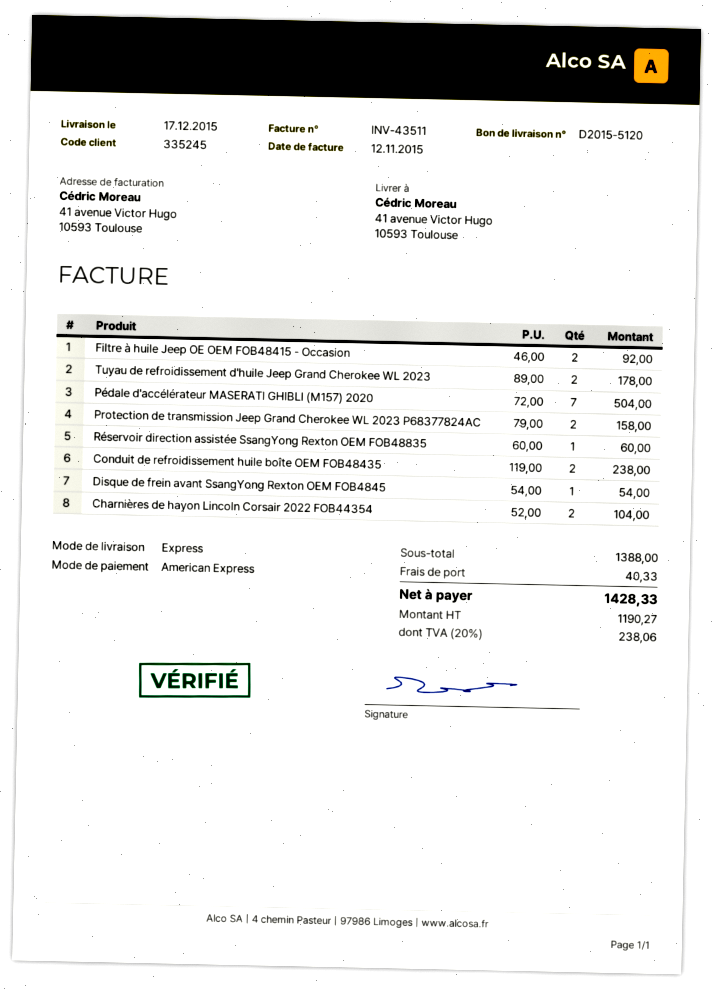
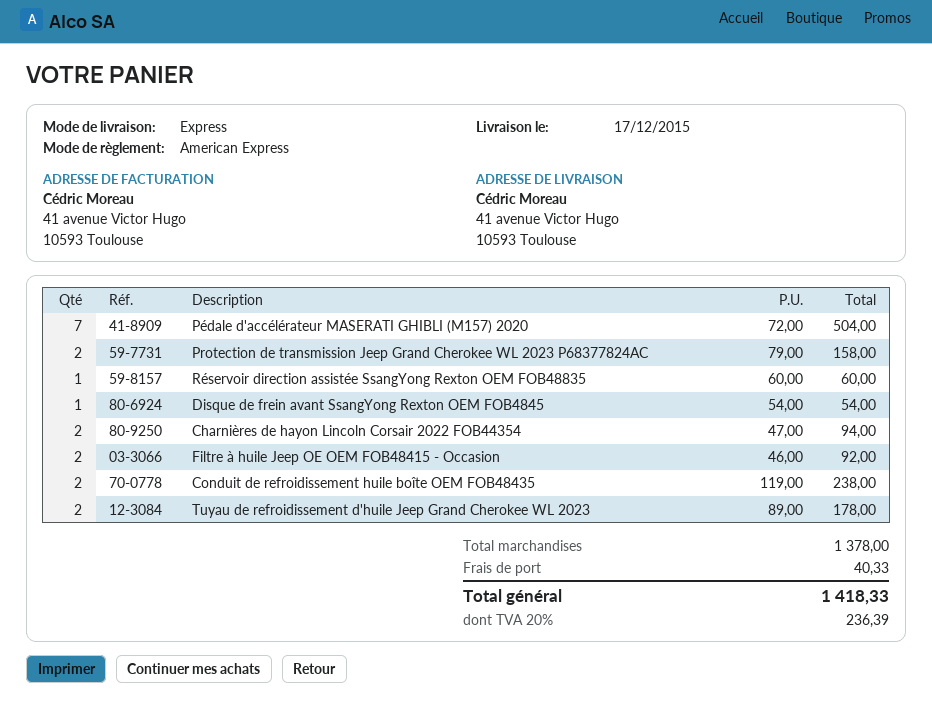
Charnières de hayon Lincoln Corsair 2022 FOB44354: 2 x 52.00 = 104.00 -> 2 x 47.00 = 94.00
subtotal: 1388.00 -> 1378.00
tax: 20% = 238.06 -> 20% = 236.39
total: 1428.33 -> 1418.33

